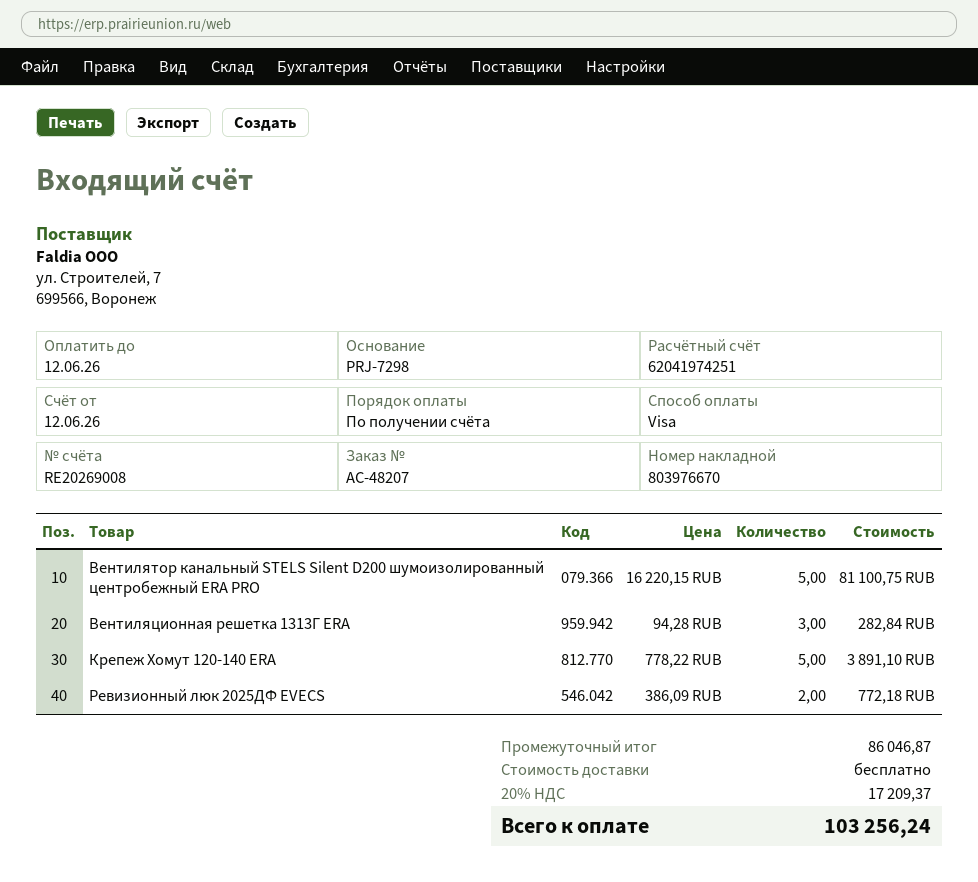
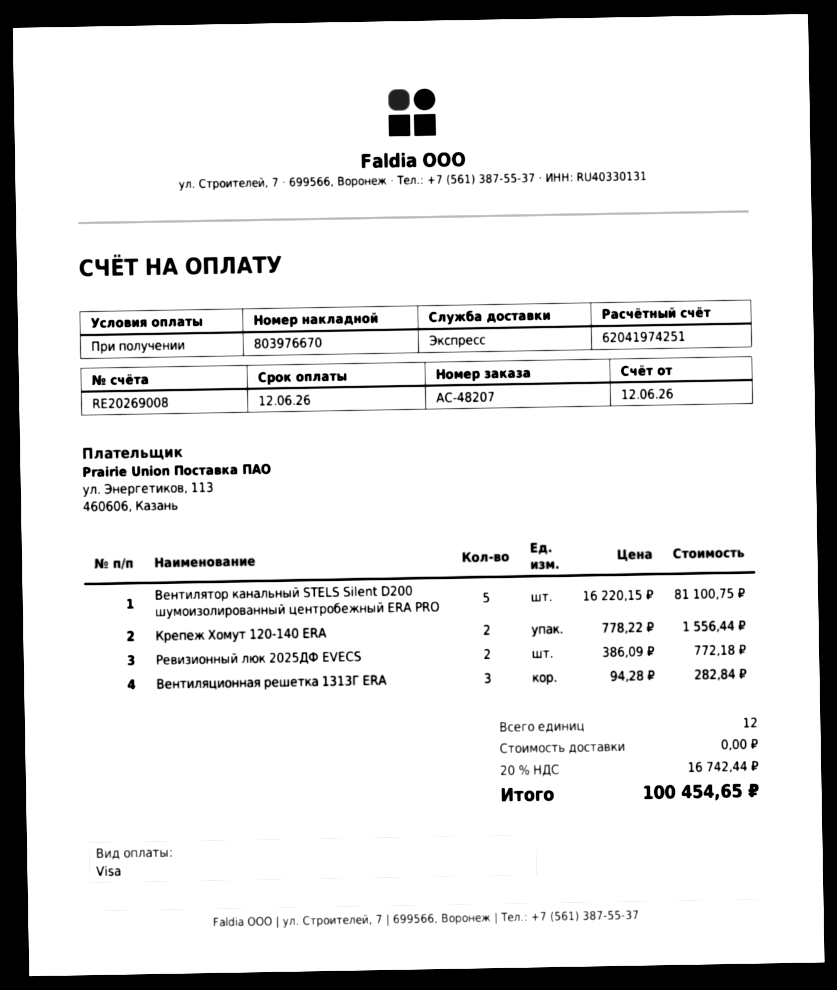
Крепеж Хомут 120-140 ERA: 5 x 778.22 = 3891.10 -> 2 x 778.22 = 1556.44
tax: 20% = 17209.37 -> 20% = 16742.44
total: 103256.24 -> 100454.65

